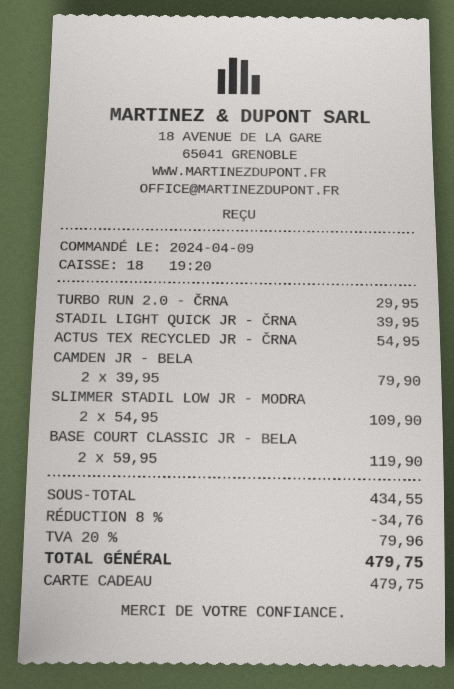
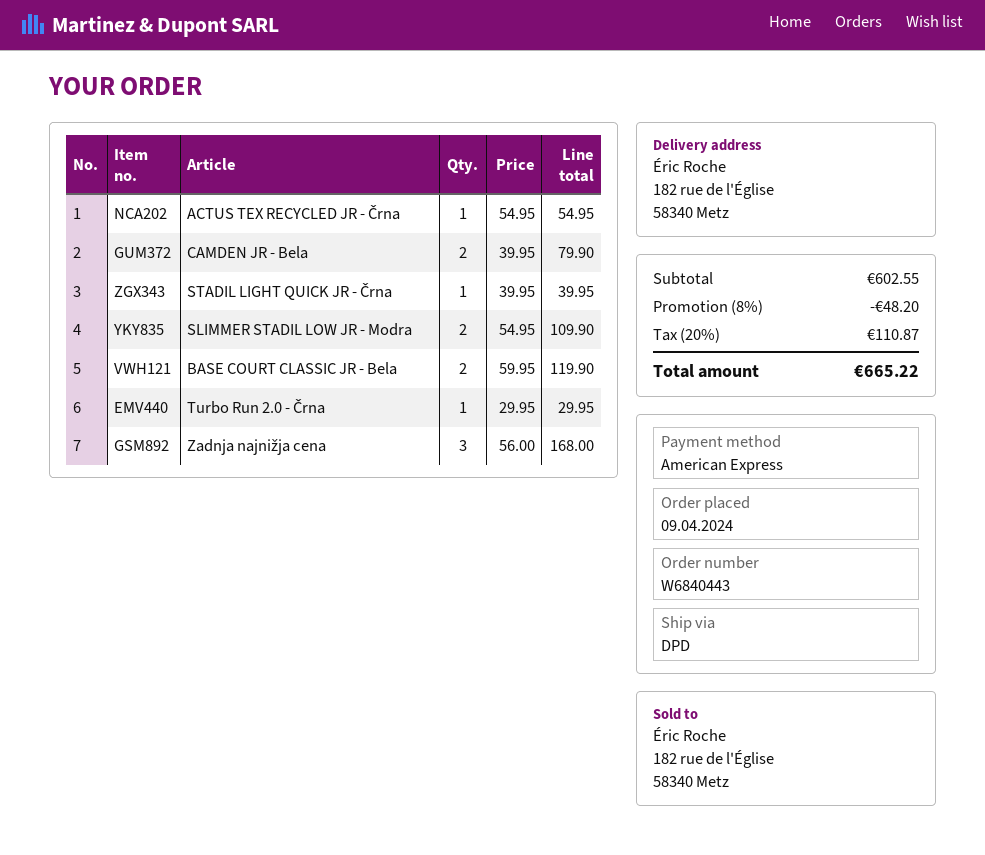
payment method: gift card -> American Express
Zadnja najnižja cena: none -> 3 x 56.00 = 168.00
subtotal: 434.55 -> 602.55
discount: 8% = 34.76 -> 8% = 48.20
tax: 20% = 79.96 -> 20% = 110.87
total: 479.75 -> 665.22

